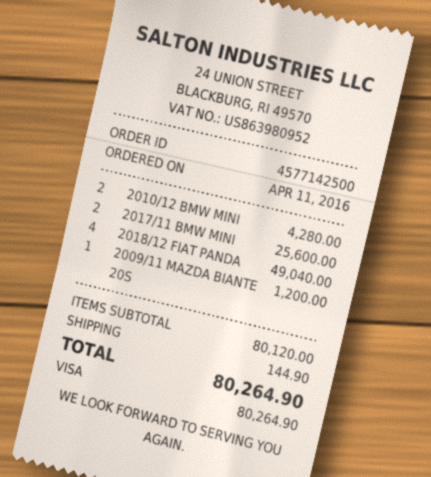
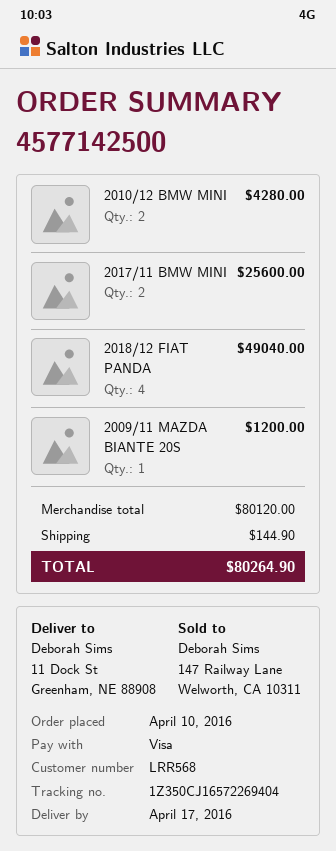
order date: 2016-04-11 -> 2016-04-10

